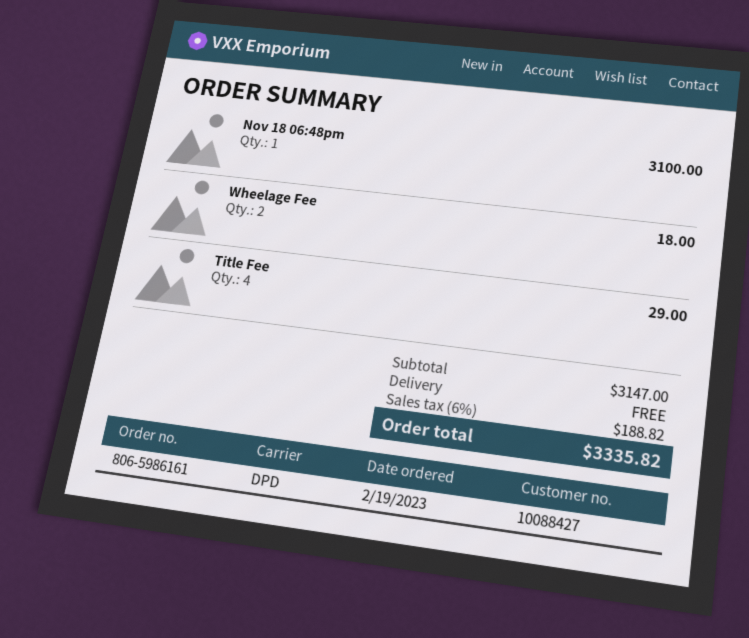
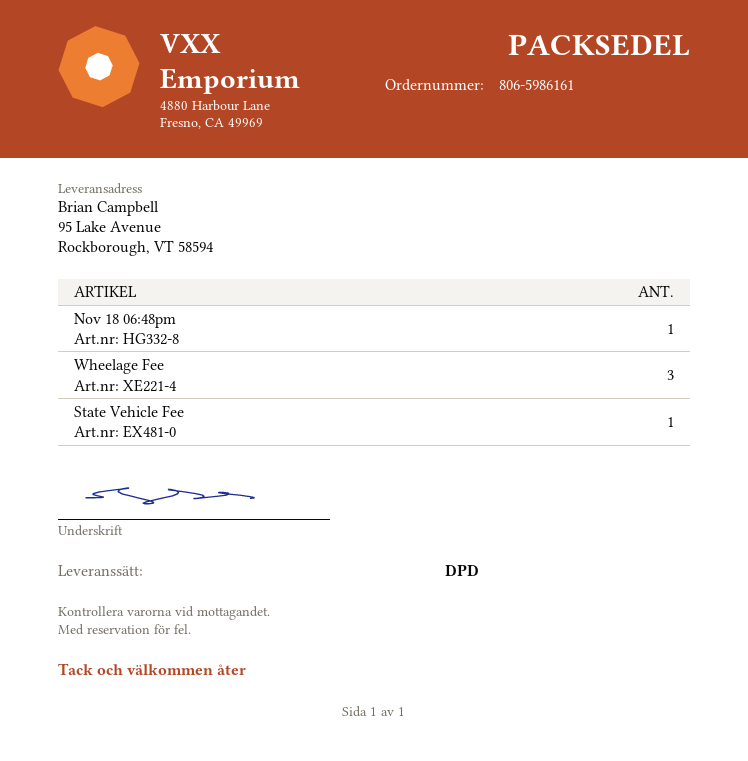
Wheelage Fee: 2 -> 3
Title Fee: 4 -> none
State Vehicle Fee: none -> 1

